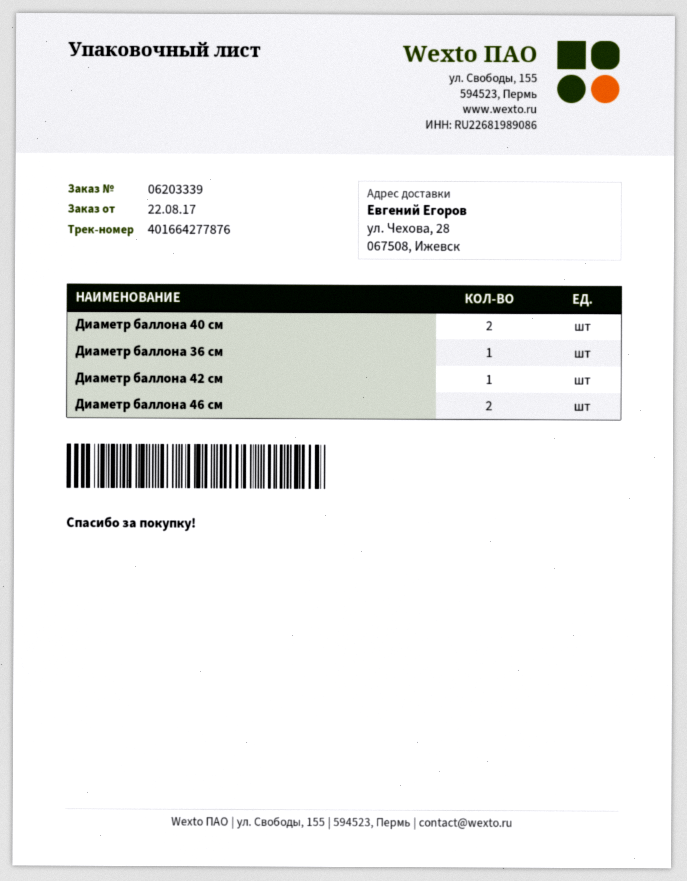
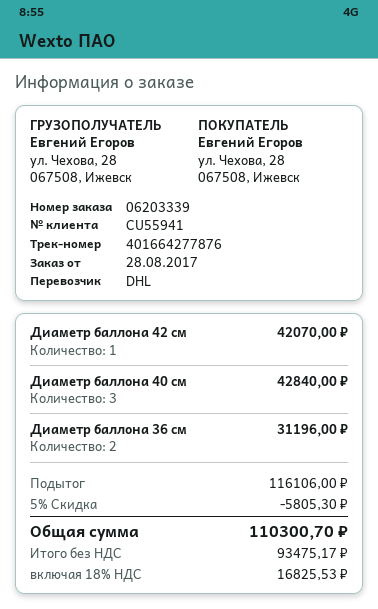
order date: 2017-08-22 -> 2017-08-28
Диаметр баллона 40 см: 2 -> 3
Диаметр баллона 36 см: 1 -> 2
Диаметр баллона 46 см: 2 -> none

